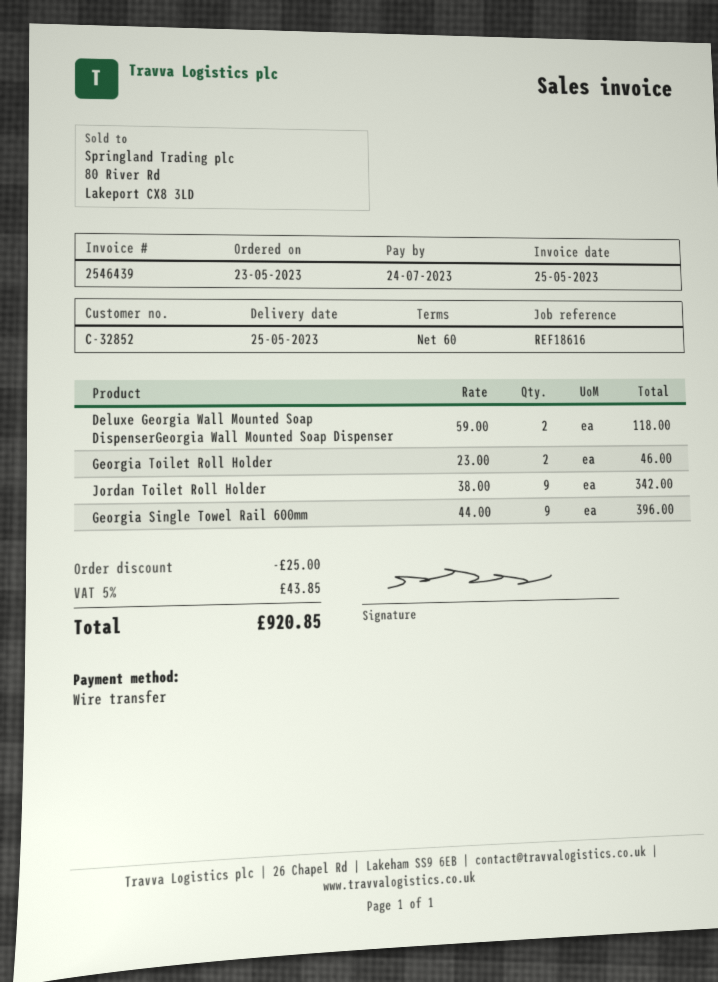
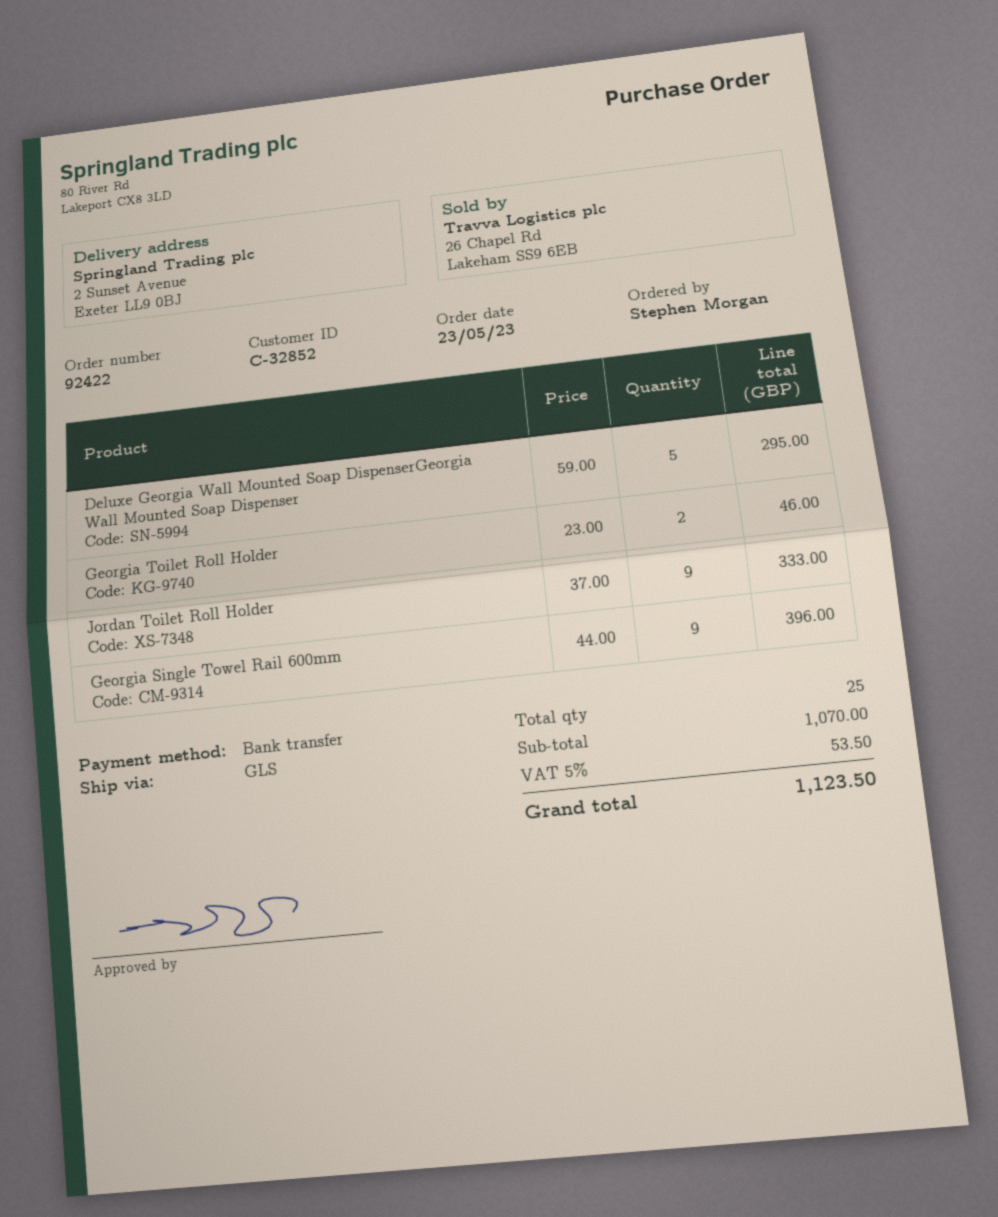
Deluxe Georgia Wall Mounted Soap DispenserGeorgia Wall Mounted Soap Dispenser: 2 x 59.00 = 118.00 -> 5 x 59.00 = 295.00
Jordan Toilet Roll Holder: 9 x 38.00 = 342.00 -> 9 x 37.00 = 333.00
discount: 25.00 -> none
tax: 5% = 43.85 -> 5% = 53.50
total: 920.85 -> 1123.50

